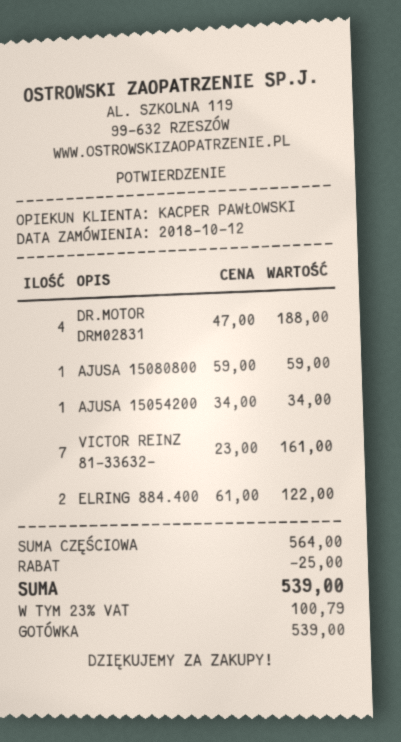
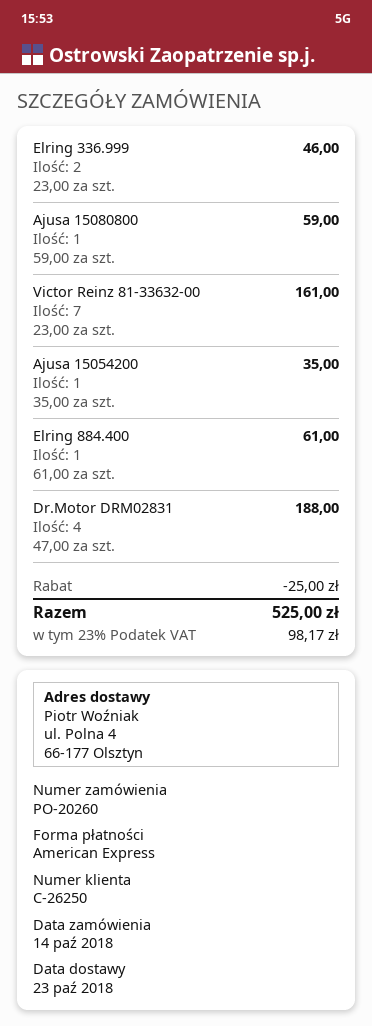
order date: 2018-10-12 -> 2018-10-14
payment method: cash -> American Express
AJUSA 15054200: 1 x 34.00 = 34.00 -> 1 x 35.00 = 35.00
ELRING 884.400: 2 x 61.00 = 122.00 -> 1 x 61.00 = 61.00
Elring 336.999: none -> 2 x 23.00 = 46.00
tax: 23% = 100.79 -> 23% = 98.17
total: 539.00 -> 525.00

